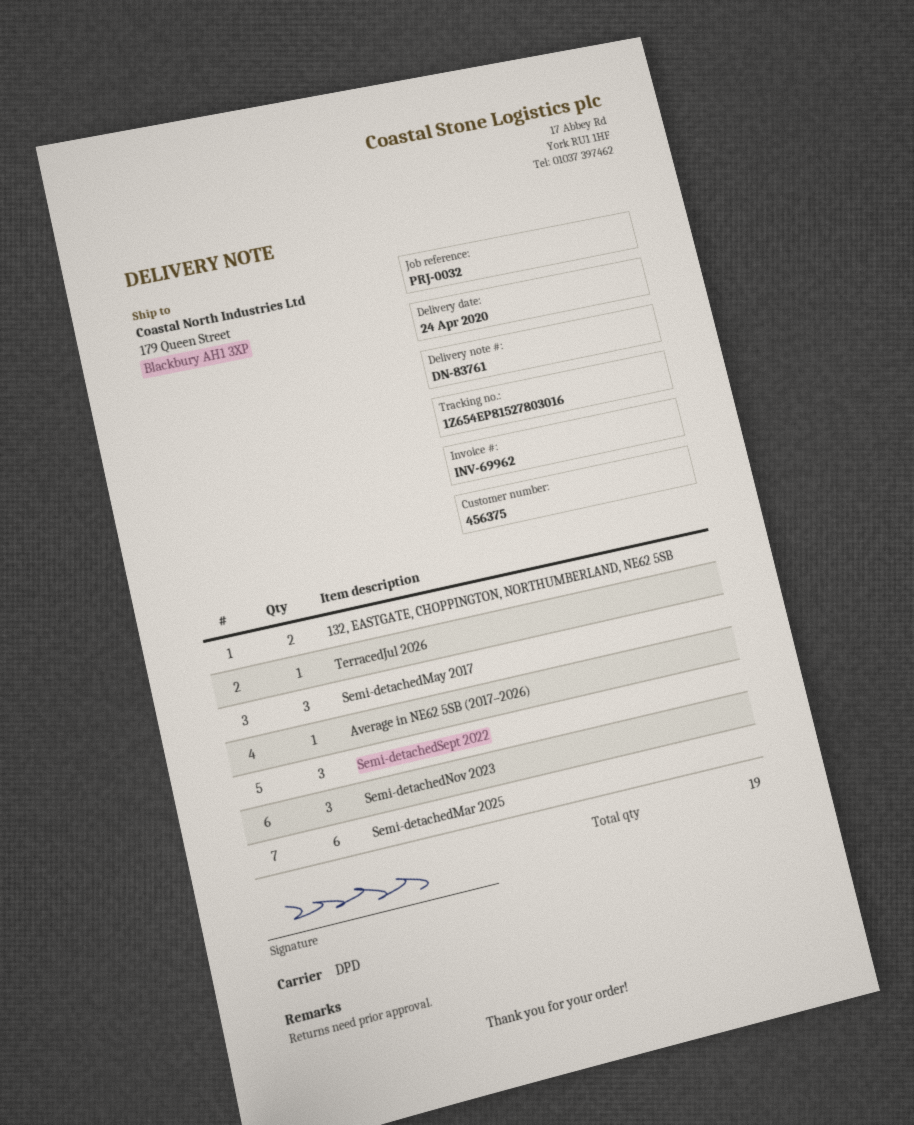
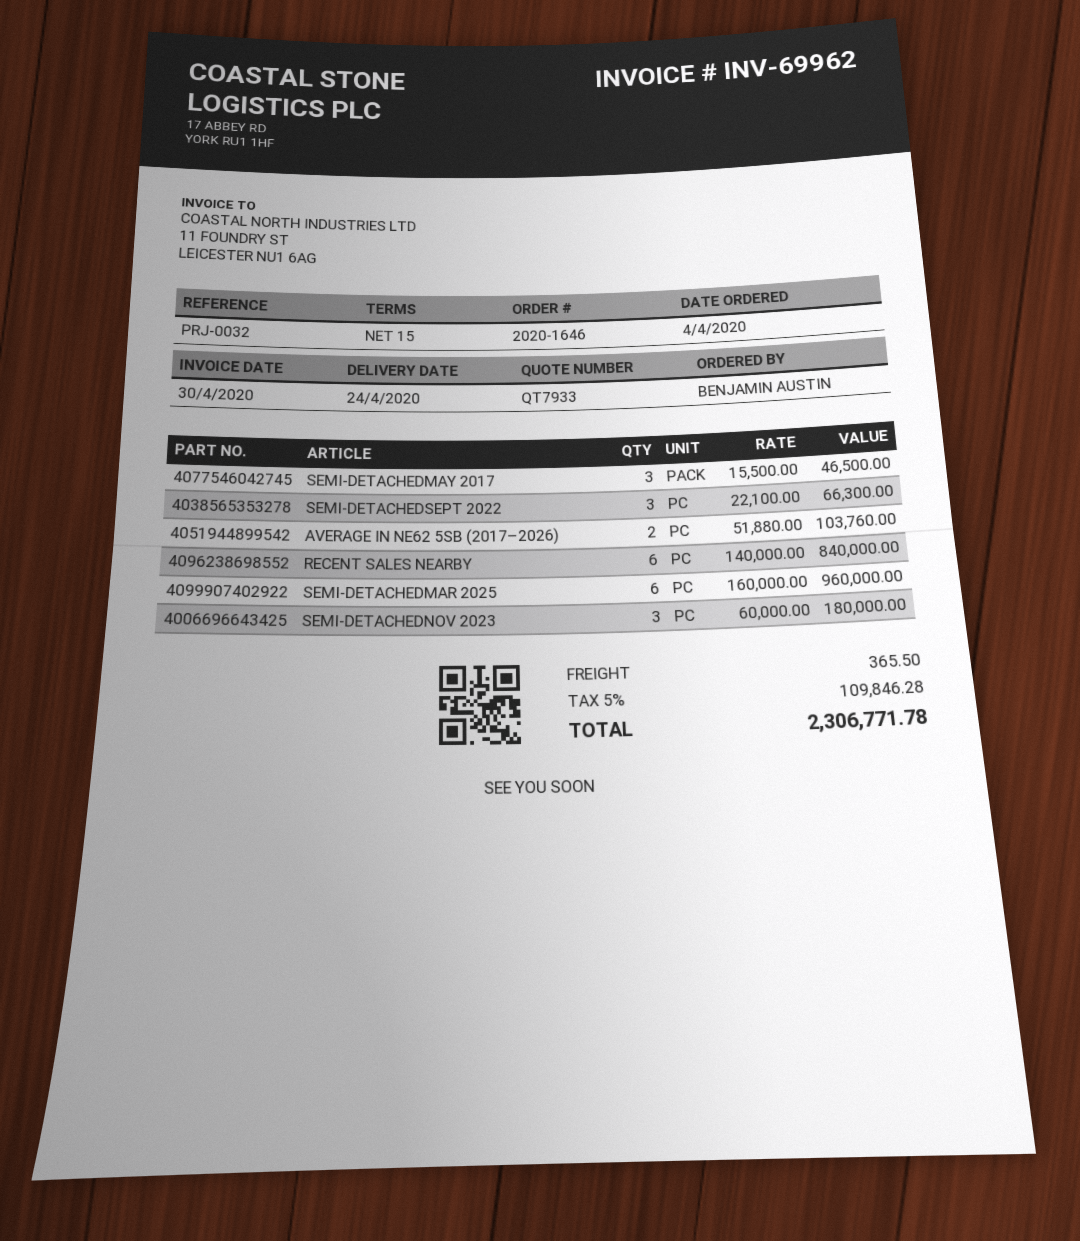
132, EASTGATE, CHOPPINGTON, NORTHUMBERLAND, NE62 5SB: 2 -> none
TerracedJul 2026: 1 -> none
Average in NE62 5SB (2017–2026): 1 -> 2
RECENT SALES NEARBY: none -> 6

